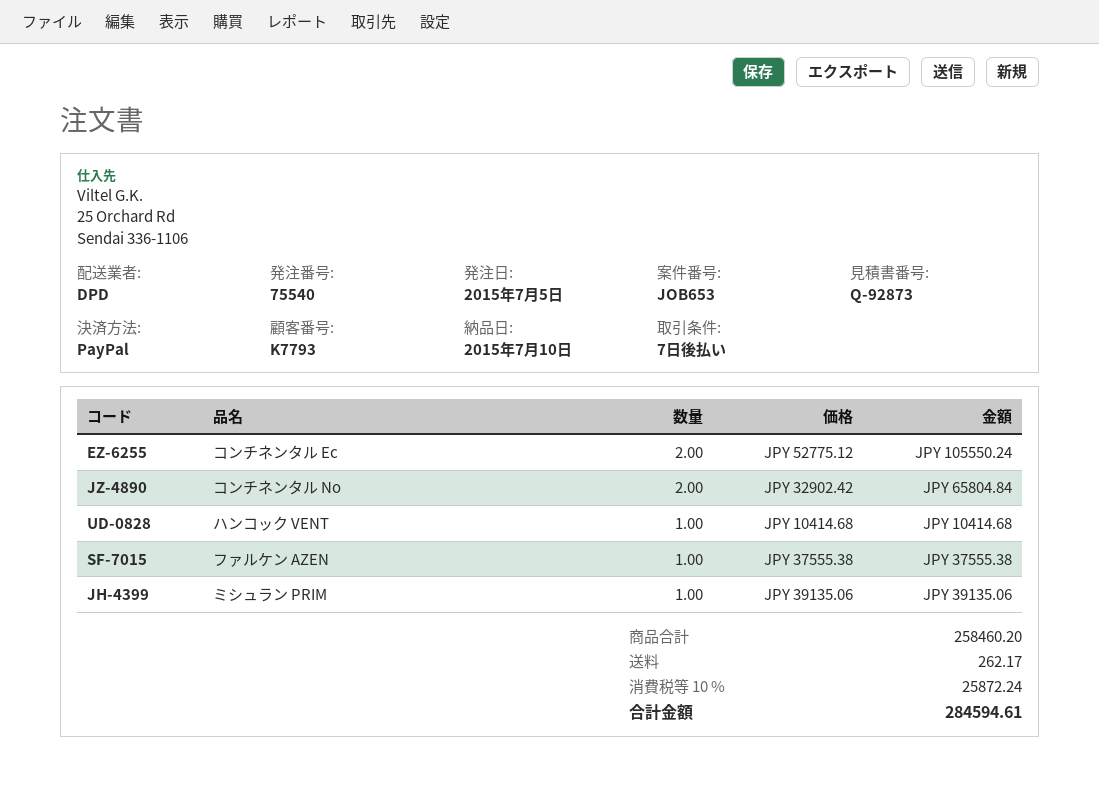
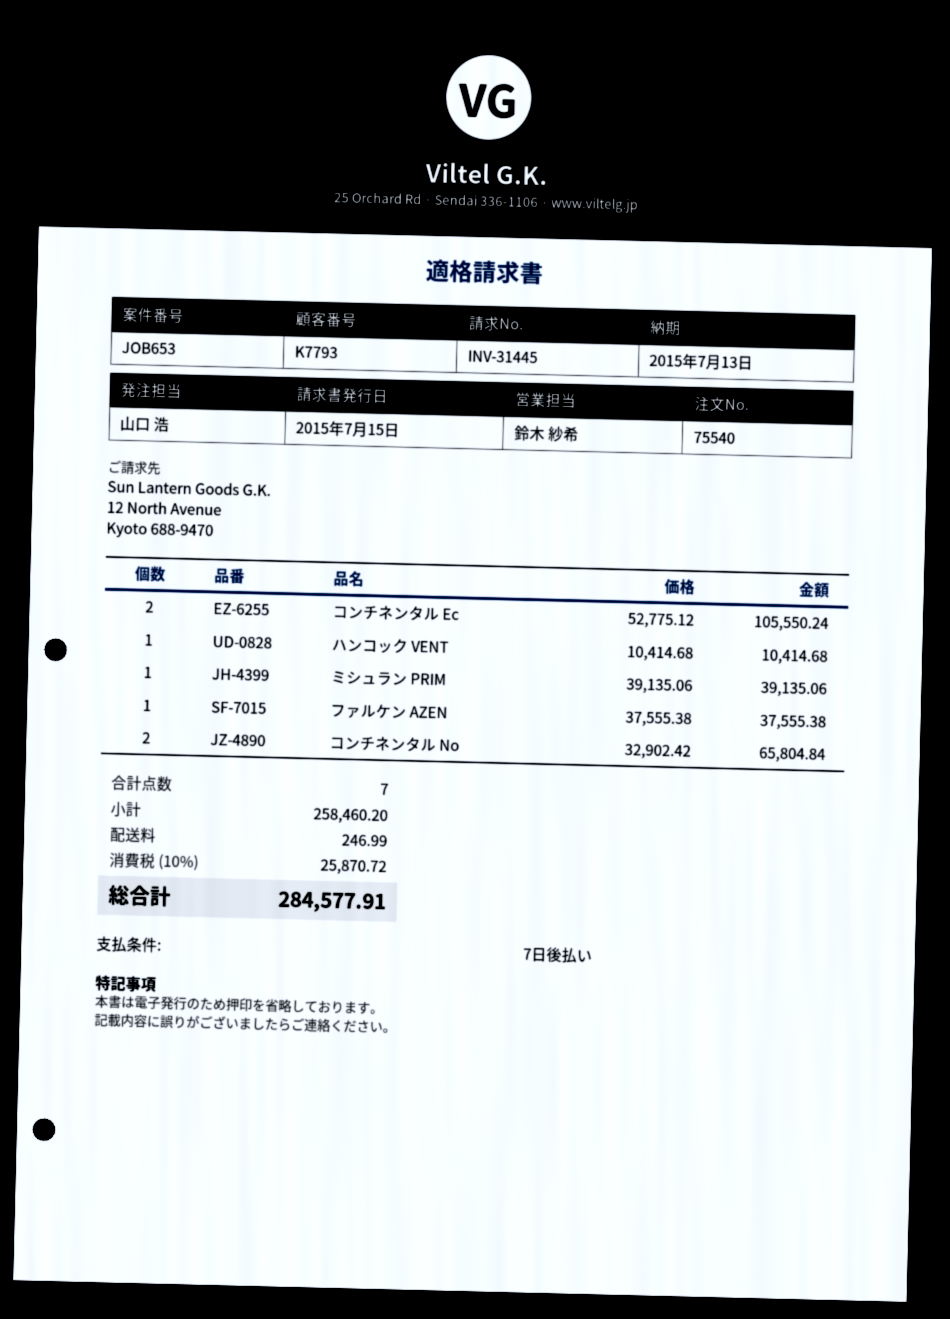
delivery date: 2015-07-10 -> 2015-07-13
shipping: 262.17 -> 246.99
tax: 10% = 25872.24 -> 10% = 25870.72
total: 284594.61 -> 284577.91

